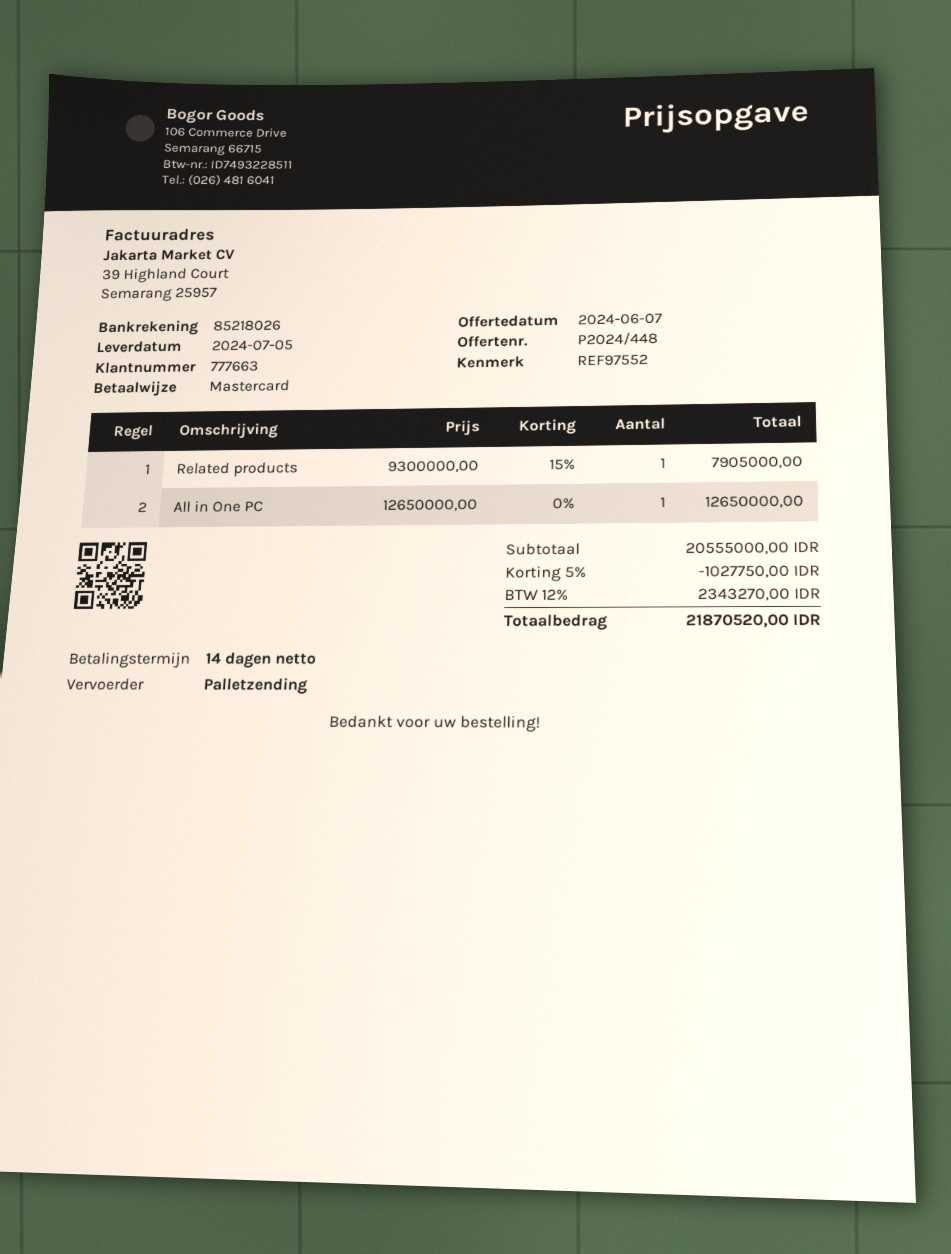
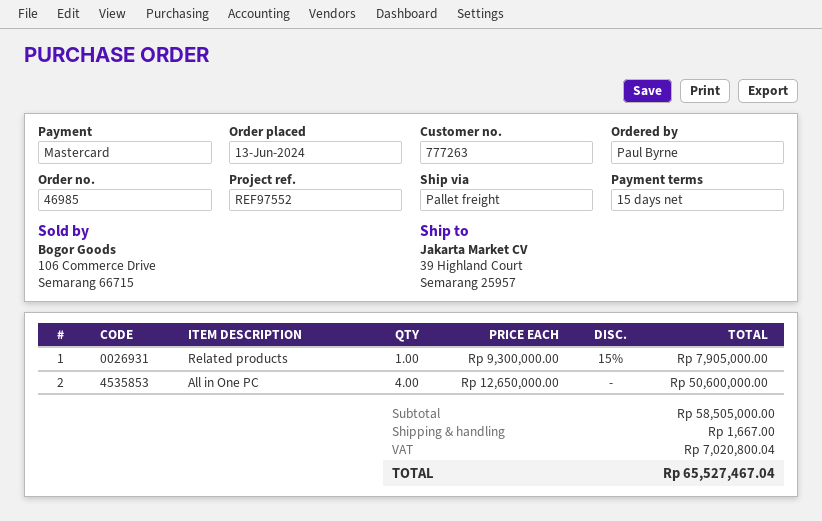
payment terms: 14 days -> 15 days
customer number: 777663 -> 777263
All in One PC: 1 x 12650000.00 = 12650000.00 -> 4 x 12650000.00 = 50600000.00
subtotal: 20555000.00 -> 58505000.00
discount: 5% = 1027750.00 -> none
shipping: none -> 1667.00
tax: 2343270.00 -> 7020800.04
total: 21870520.00 -> 65527467.04

